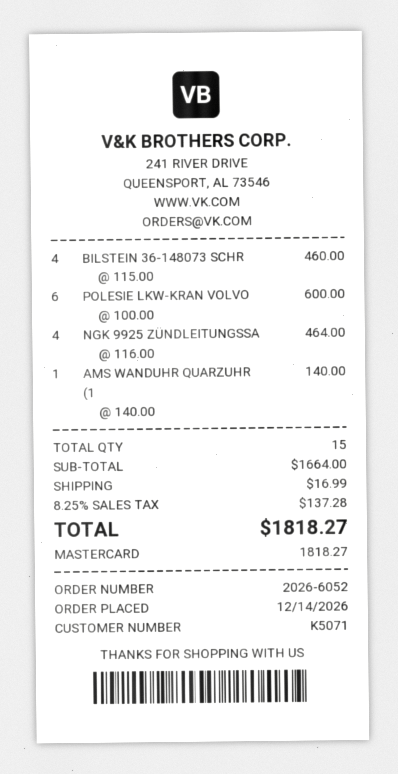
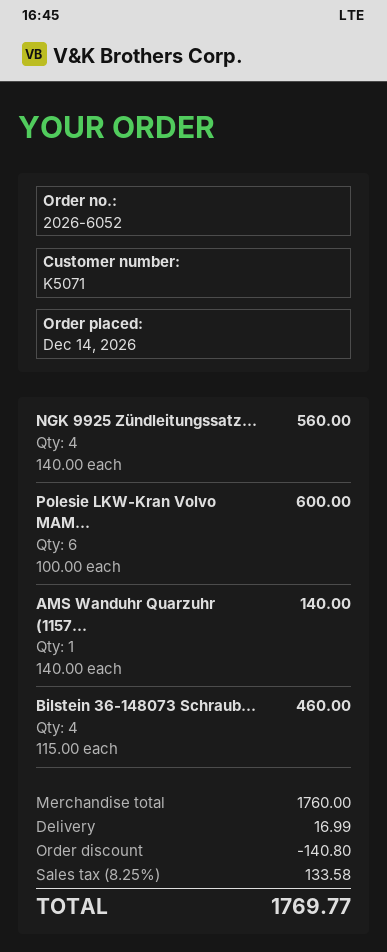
NGK 9925 ZÜNDLEITUNGSSA: 4 x 116.00 = 464.00 -> 4 x 140.00 = 560.00
subtotal: 1664.00 -> 1760.00
discount: none -> 140.80
tax: 8.25% = 137.28 -> 8.25% = 133.58
total: 1818.27 -> 1769.77

